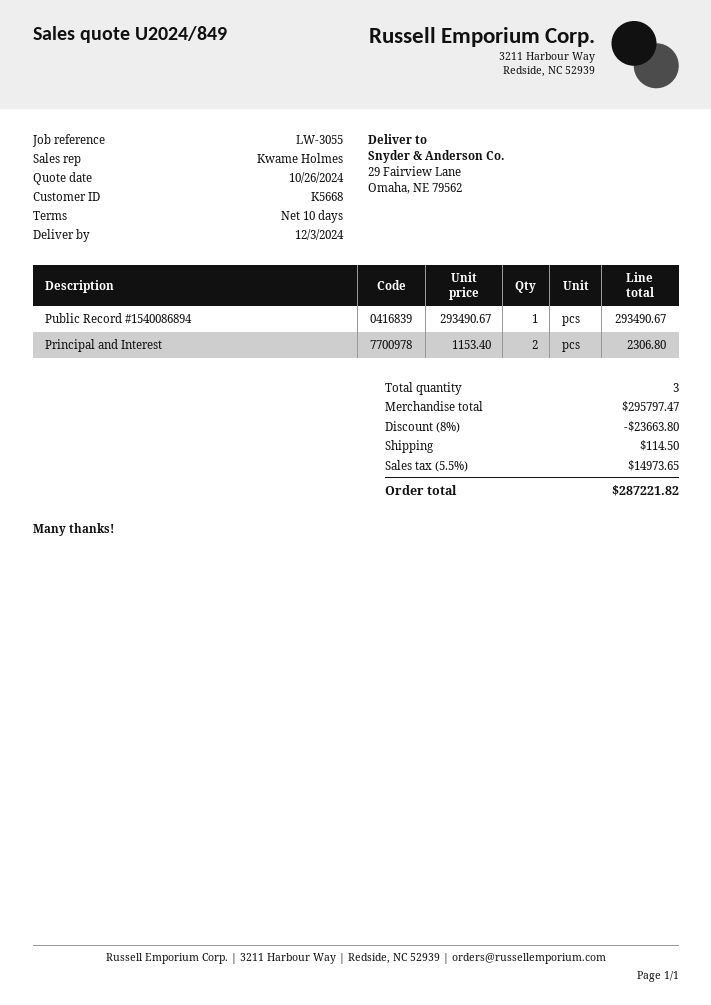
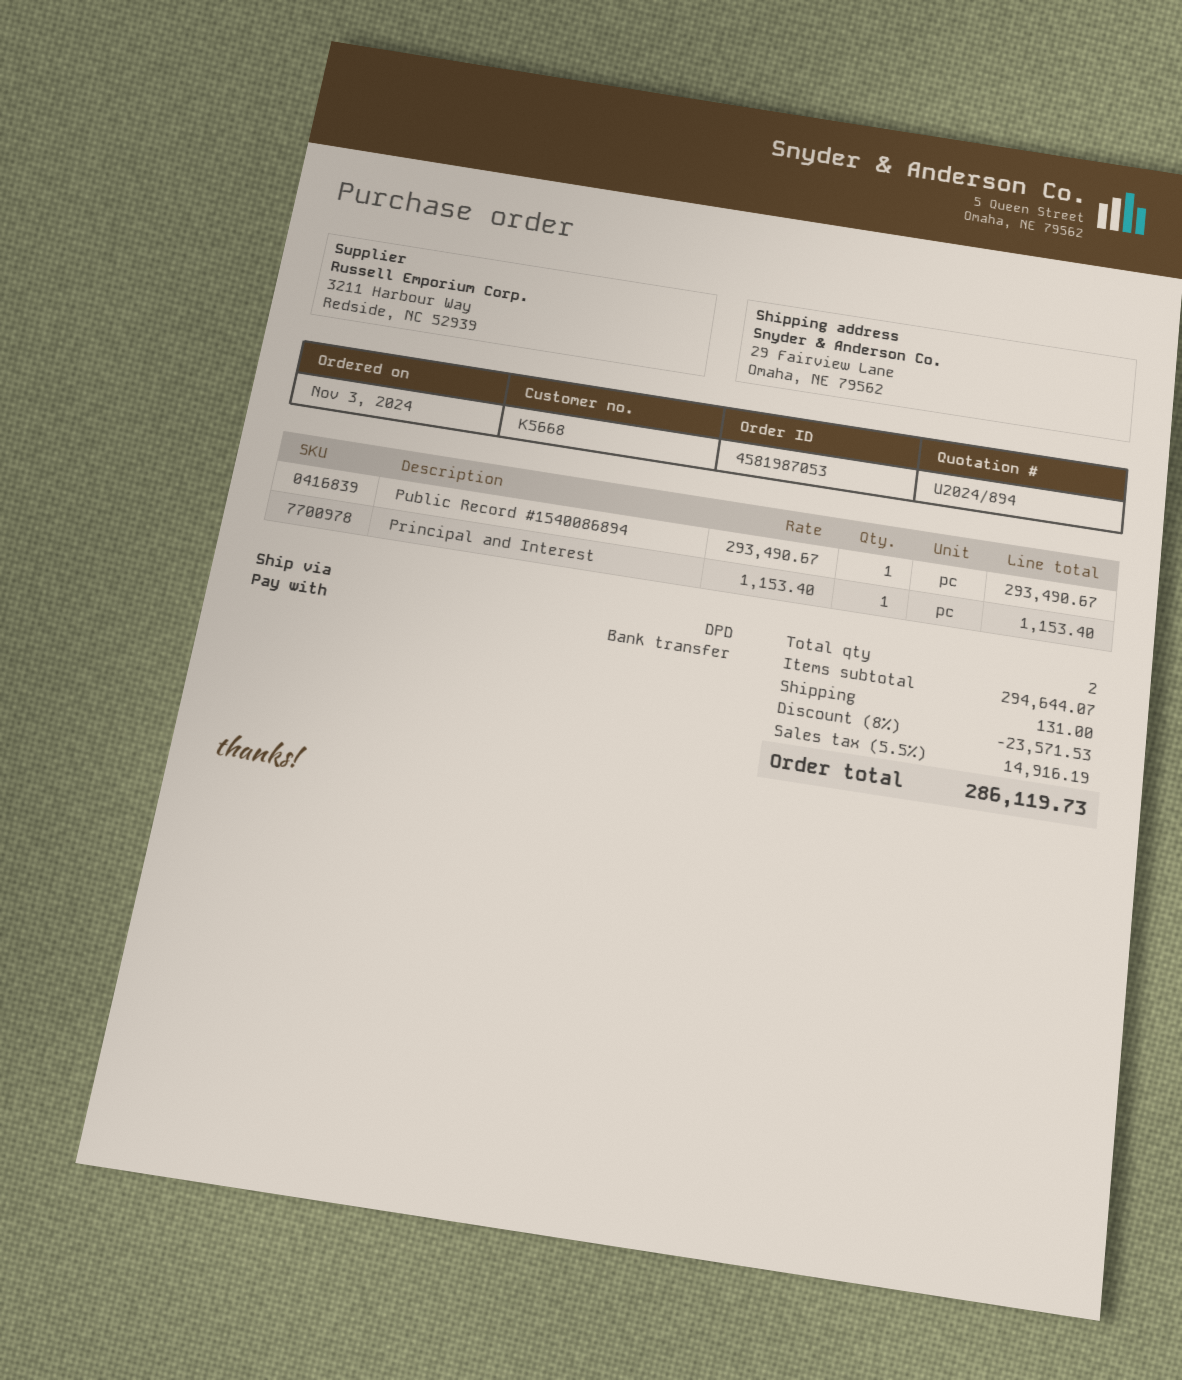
quote number: U2024/849 -> U2024/894
Principal and Interest: 2 x 1153.40 = 2306.80 -> 1 x 1153.40 = 1153.40
total quantity: 3 -> 2
subtotal: 295797.47 -> 294644.07
discount: 8% = 23663.80 -> 8% = 23571.53
shipping: 114.50 -> 131.00
tax: 5.5% = 14973.65 -> 5.5% = 14916.19
total: 287221.82 -> 286119.73

